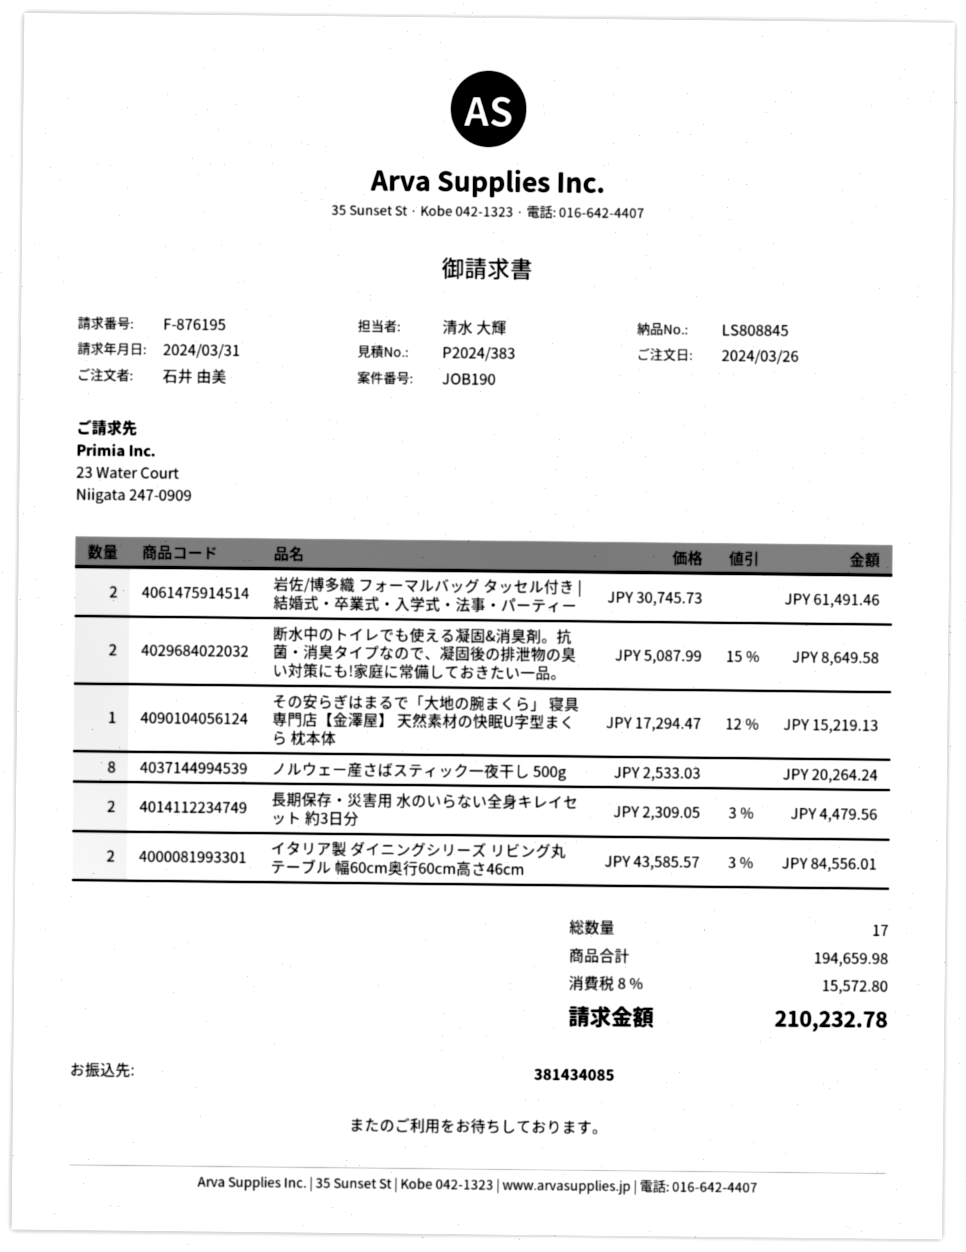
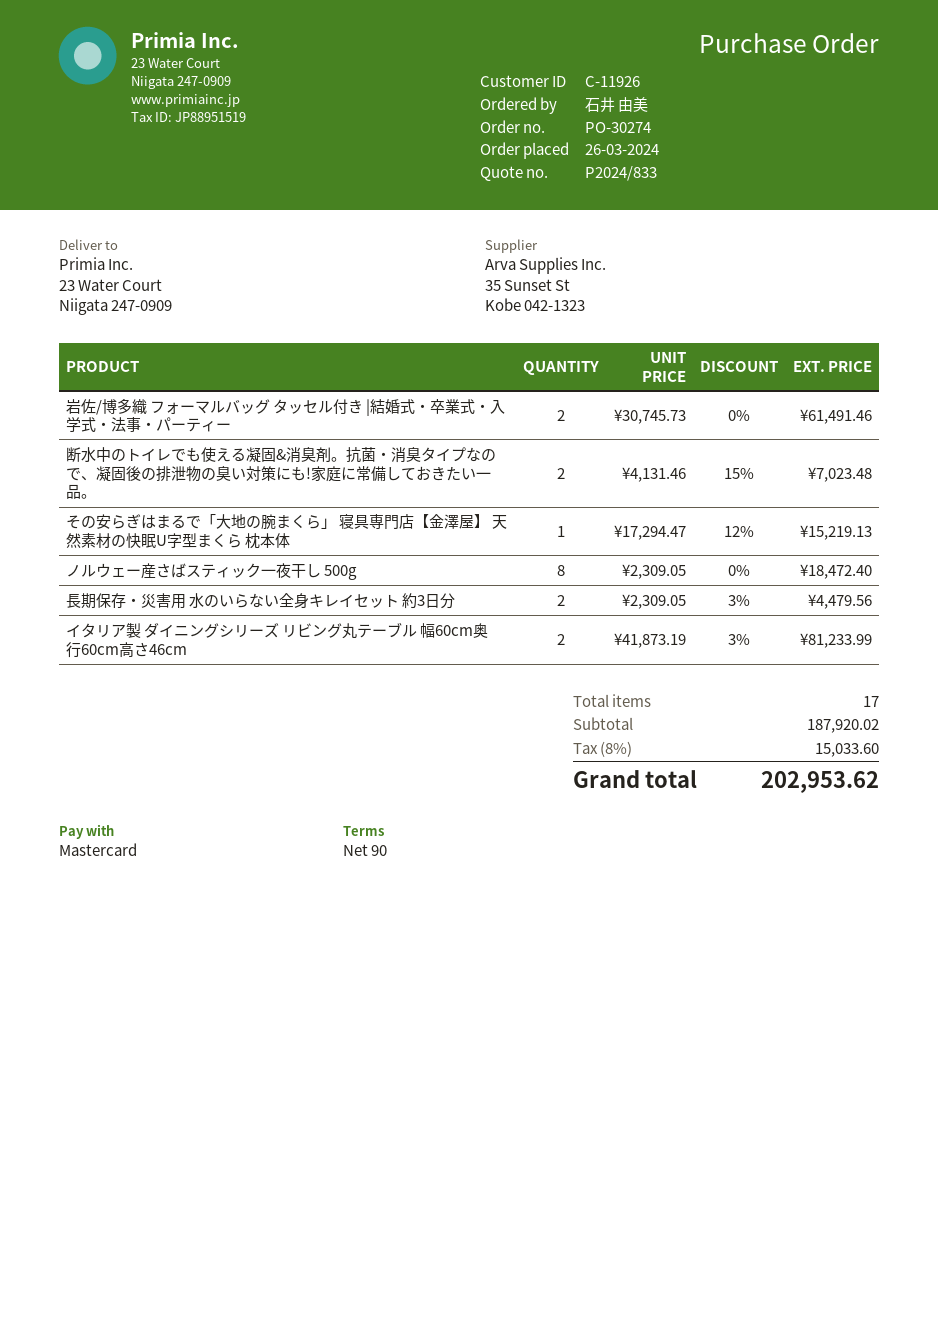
quote number: P2024/383 -> P2024/833
断水中のトイレでも使える凝固&消臭剤。抗菌・消臭タイプなので、凝固後の排泄物の臭い対策にも!家庭に常備しておきたい一品。: 2 x 5087.99 - 15% = 8649.58 -> 2 x 4131.46 - 15% = 7023.48
ノルウェー産さばスティック一夜干し 500g: 8 x 2533.03 = 20264.24 -> 8 x 2309.05 = 18472.40
イタリア製 ダイニングシリーズ リビング丸テーブル 幅60cm奥行60cm高さ46cm: 2 x 43585.57 - 3% = 84556.01 -> 2 x 41873.19 - 3% = 81233.99
subtotal: 194659.98 -> 187920.02
tax: 8% = 15572.80 -> 8% = 15033.60
total: 210232.78 -> 202953.62

